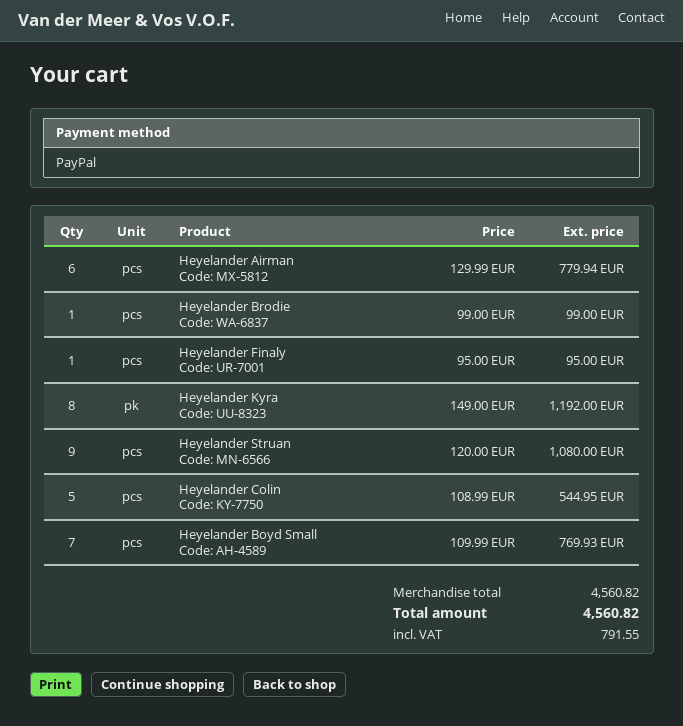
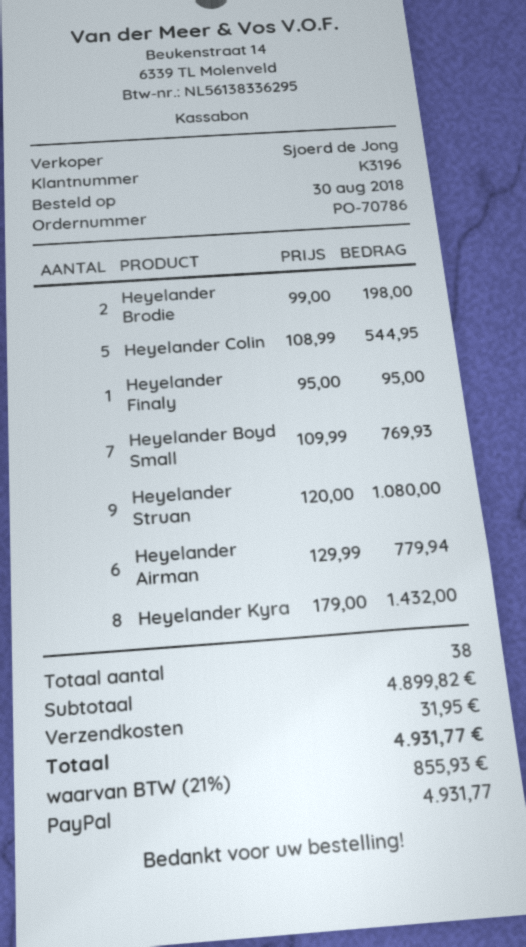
Heyelander Brodie: 1 x 99.00 = 99.00 -> 2 x 99.00 = 198.00
Heyelander Kyra: 8 x 149.00 = 1192.00 -> 8 x 179.00 = 1432.00
subtotal: 4560.82 -> 4899.82
shipping: none -> 31.95
tax: 791.55 -> 855.93
total: 4560.82 -> 4931.77

